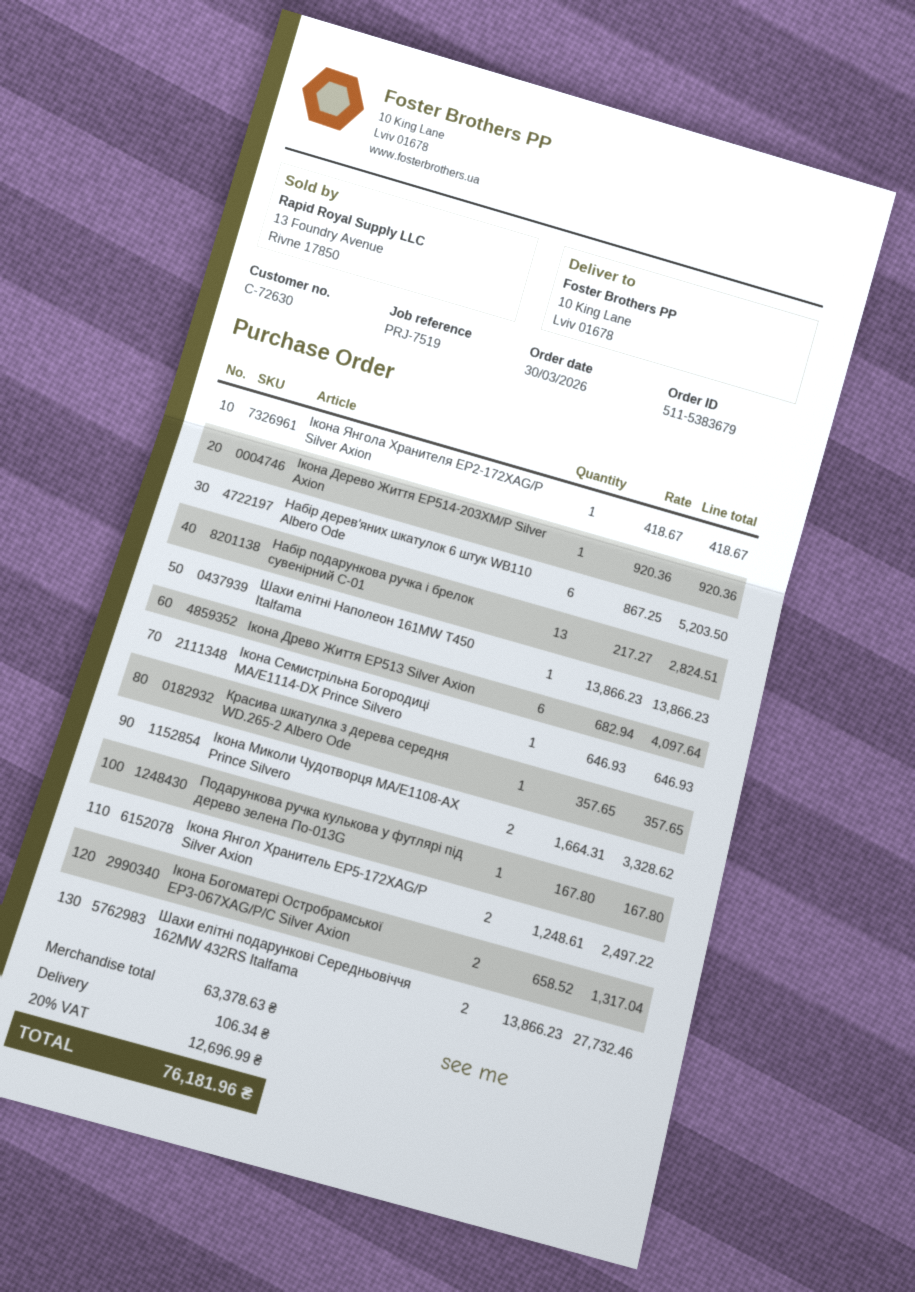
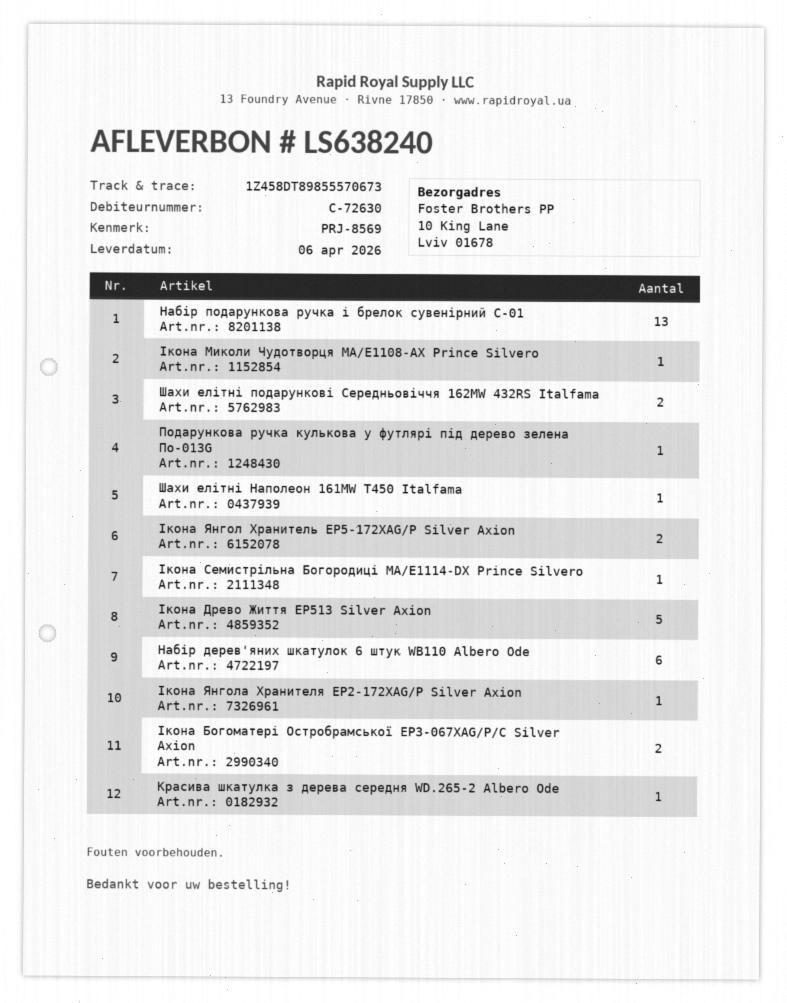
reference: PRJ-7519 -> PRJ-8569
Ікона Дерево Життя EP514-203XM/P Silver Axion: 1 -> none
Ікона Древо Життя EP513 Silver Axion: 6 -> 5
Ікона Миколи Чудотворця MA/E1108-AX Prince Silvero: 2 -> 1

